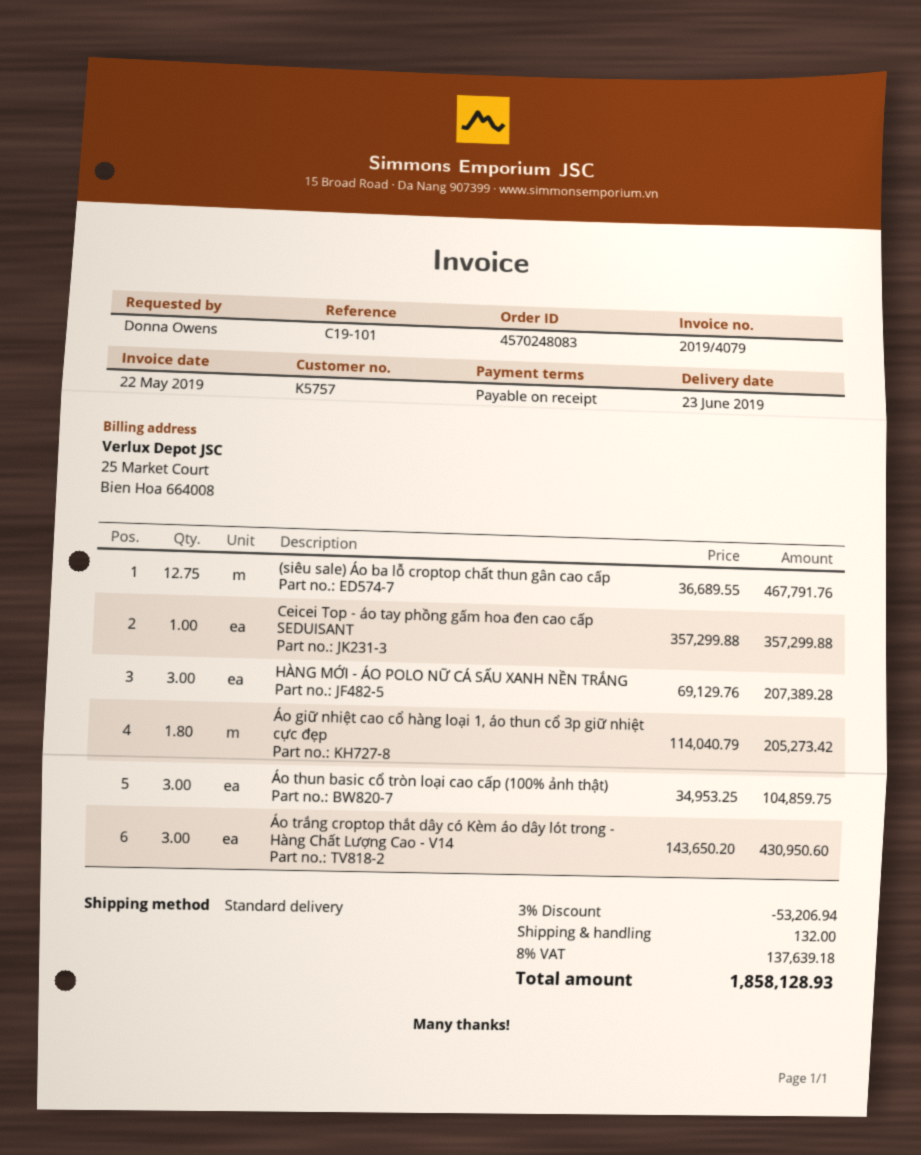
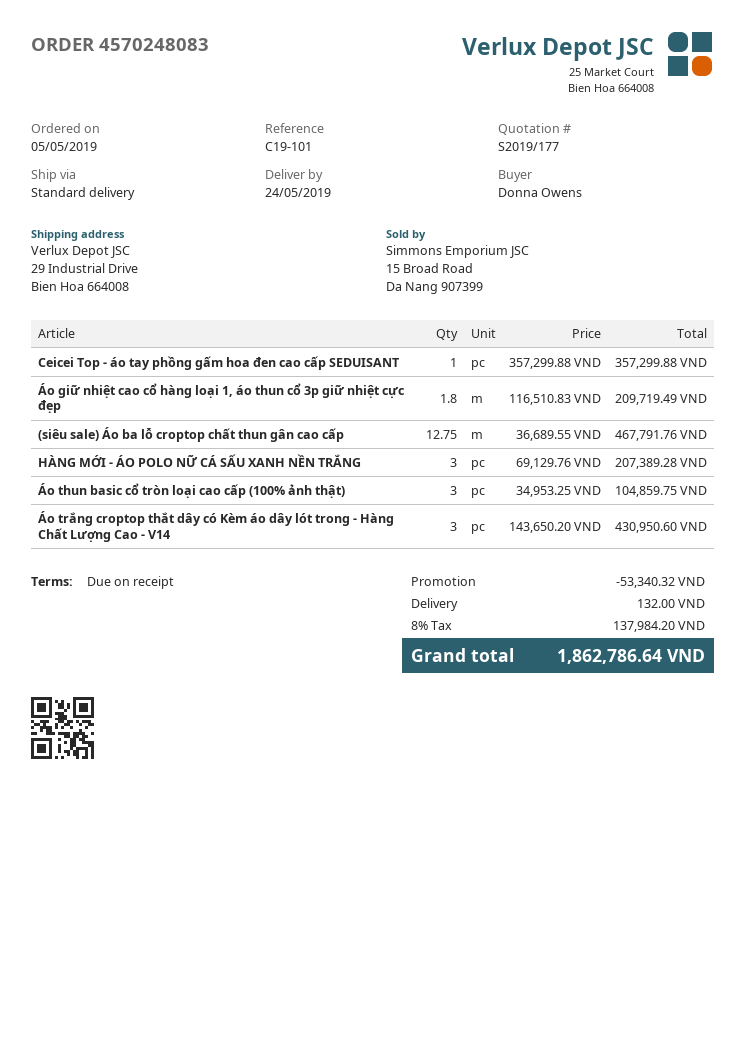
delivery date: 2019-06-23 -> 2019-05-24
Áo giữ nhiệt cao cổ hàng loại 1, áo thun cổ 3p giữ nhiệt cực đẹp: 1.8 x 114040.79 = 205273.42 -> 1.8 x 116510.83 = 209719.49
discount: 53206.94 -> 53340.32
tax: 8% = 137639.18 -> 8% = 137984.20
total: 1858128.93 -> 1862786.64

